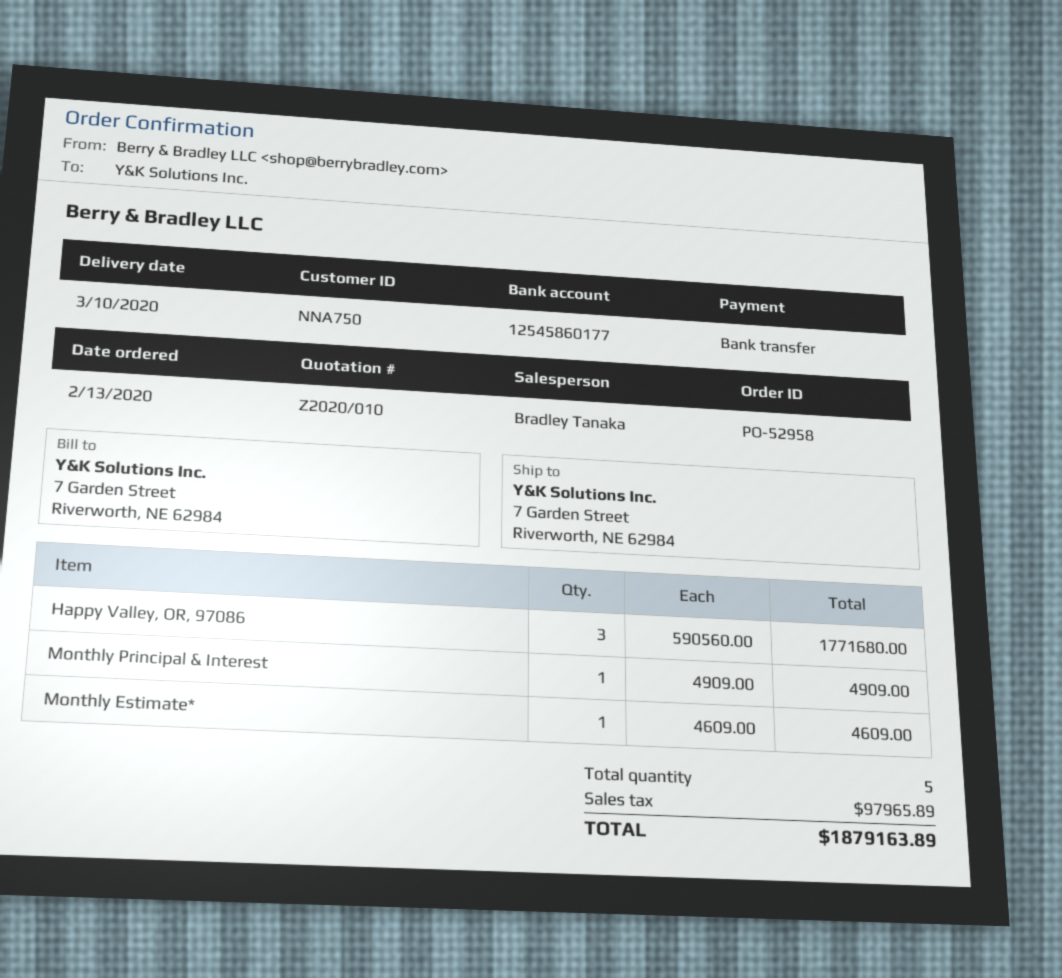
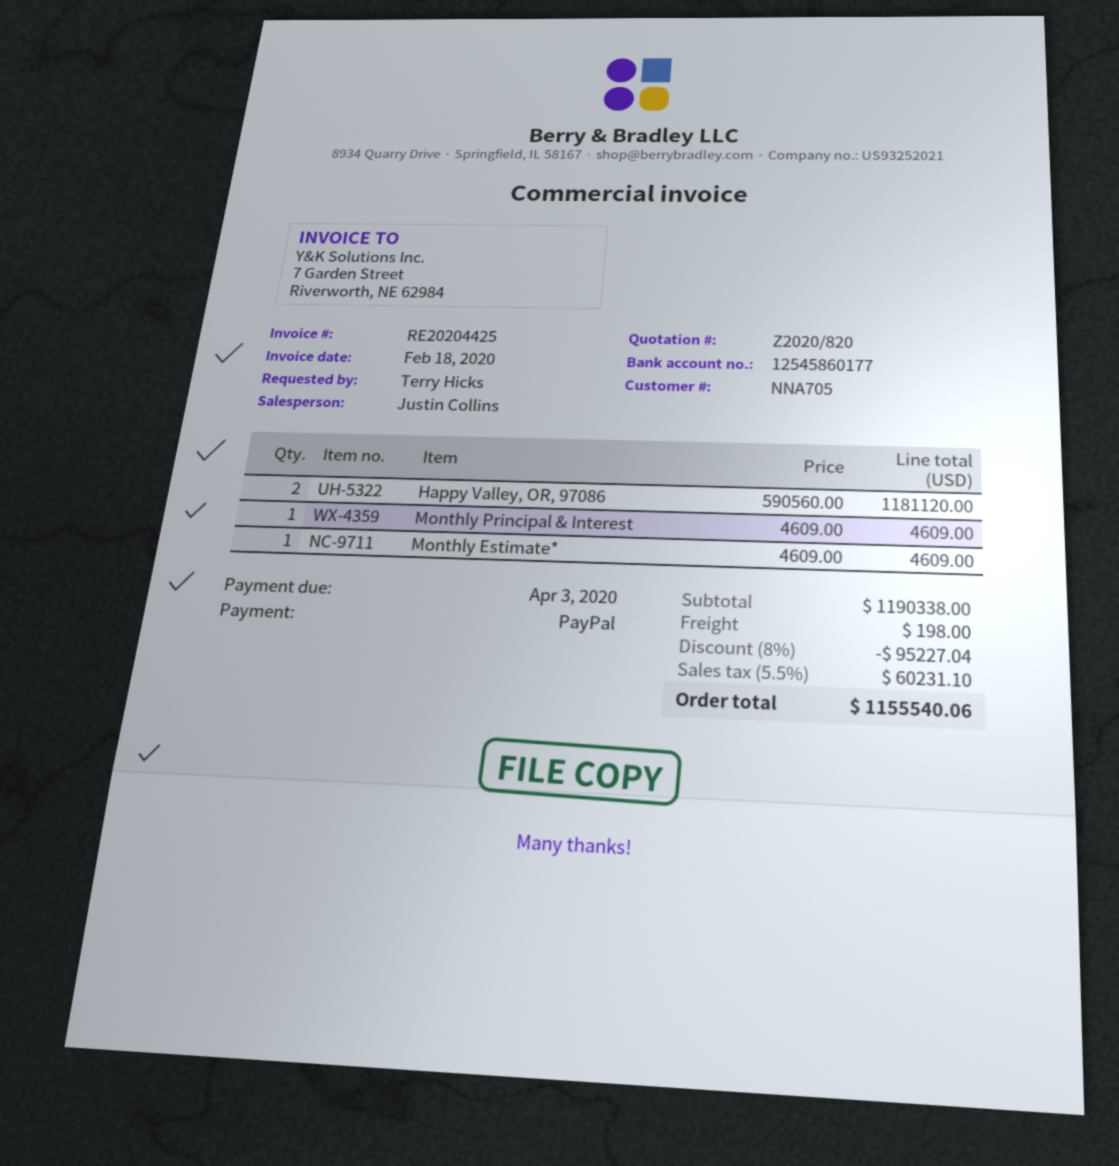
quote number: Z2020/010 -> Z2020/820
customer number: NNA750 -> NNA705
sales rep: Bradley Tanaka -> Justin Collins
payment method: bank transfer -> PayPal
Happy Valley, OR, 97086: 3 x 590560.00 = 1771680.00 -> 2 x 590560.00 = 1181120.00
Monthly Principal & Interest: 1 x 4909.00 = 4909.00 -> 1 x 4609.00 = 4609.00
discount: none -> 8% = 95227.04
shipping: none -> 198.00
tax: 97965.89 -> 60231.10
total: 1879163.89 -> 1155540.06

